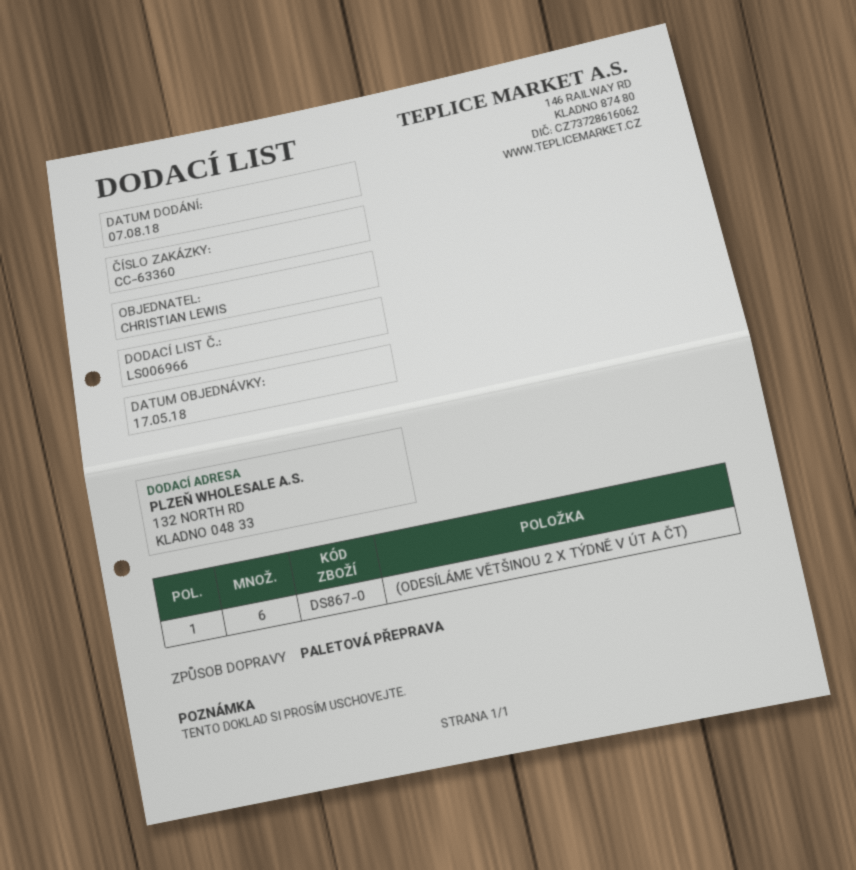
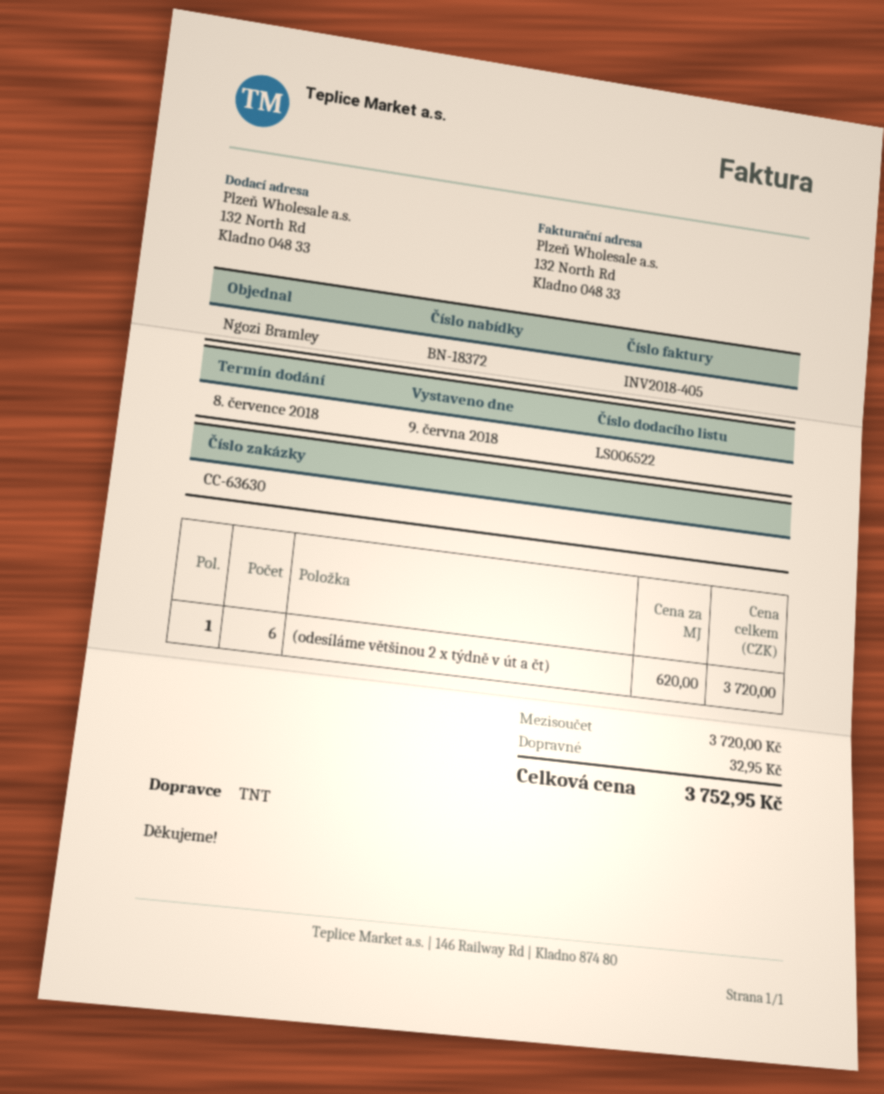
delivery note number: LS006966 -> LS006522
delivery date: 2018-08-07 -> 2018-07-08
reference: CC-63360 -> CC-63630
ordered by: CHRISTIAN LEWIS -> Ngozi Bramley
shipping method: pallet freight -> TNT

